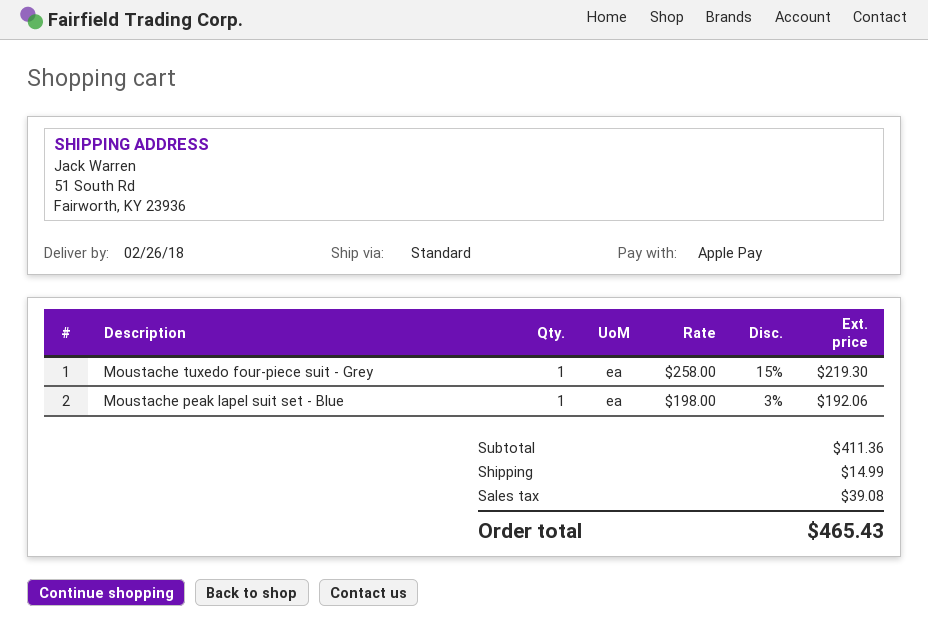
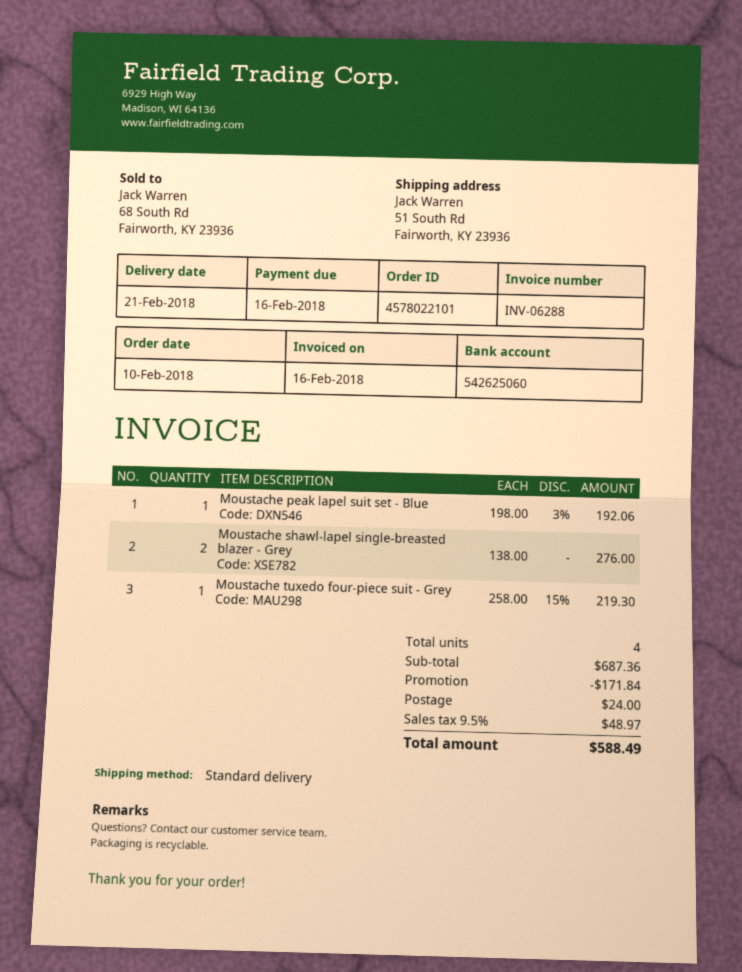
delivery date: 2018-02-26 -> 2018-02-21
Moustache shawl-lapel single-breasted blazer - Grey: none -> 2 x 138.00 = 276.00
subtotal: 411.36 -> 687.36
discount: none -> 171.84
shipping: 14.99 -> 24.00
tax: 39.08 -> 48.97
total: 465.43 -> 588.49

